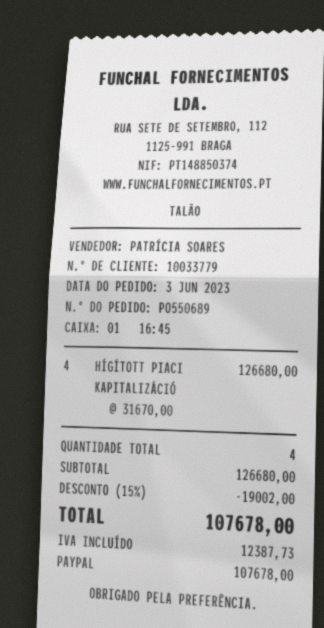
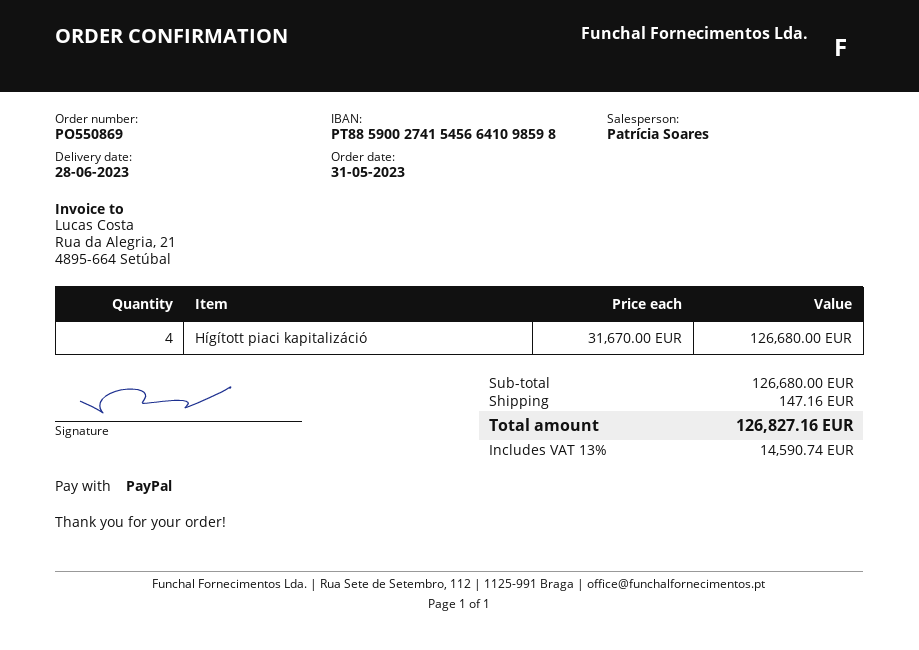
order number: PO550689 -> PO550869
order date: 2023-06-03 -> 2023-05-31
discount: 15% = 19002.00 -> none
shipping: none -> 147.16
tax: 12387.73 -> 14590.74
total: 107678.00 -> 126827.16

